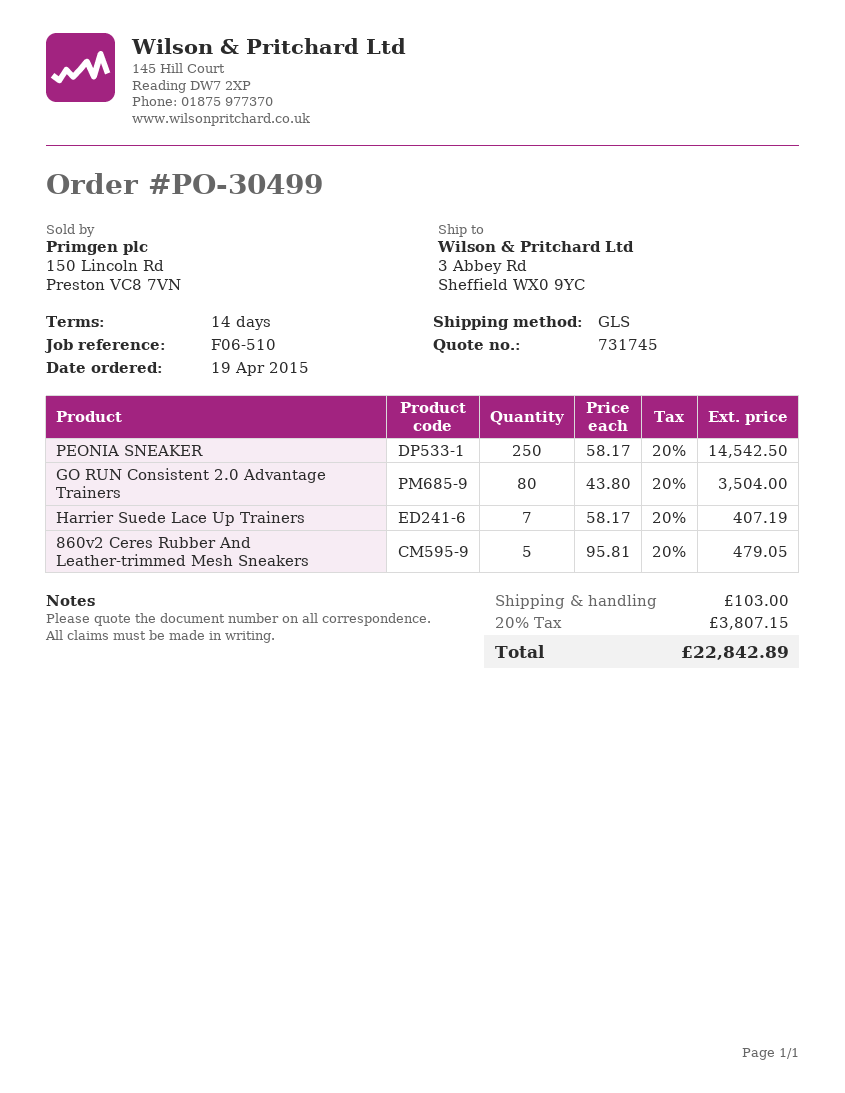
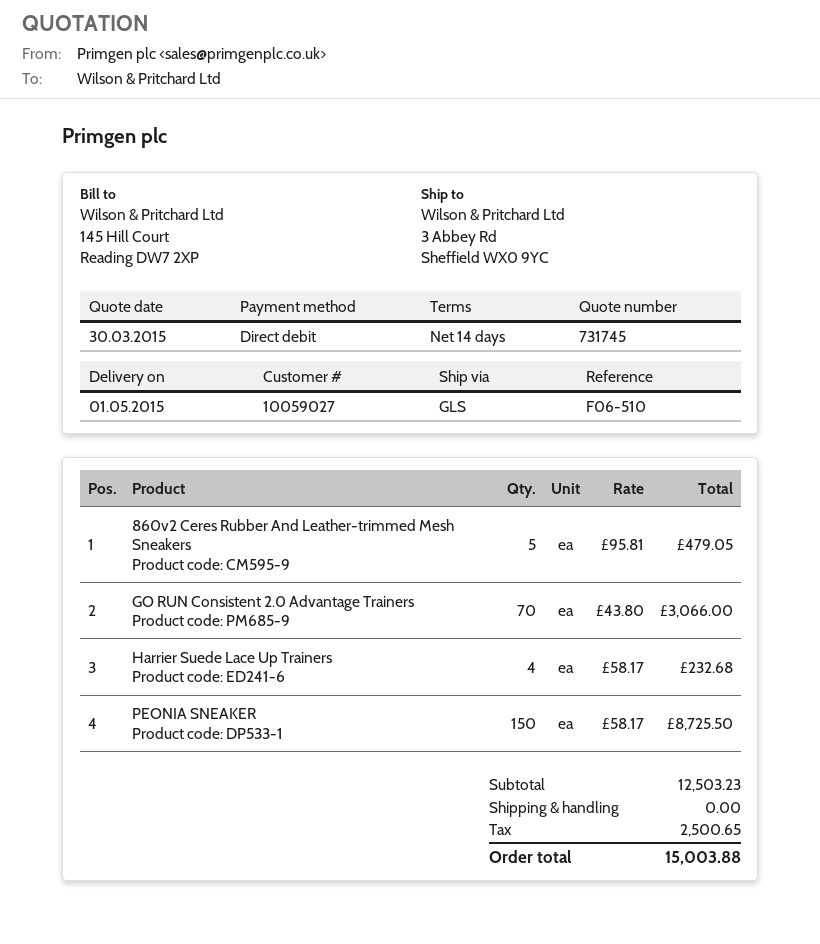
PEONIA SNEAKER: 250 x 58.17 = 14542.50 -> 150 x 58.17 = 8725.50
GO RUN Consistent 2.0 Advantage Trainers: 80 x 43.80 = 3504.00 -> 70 x 43.80 = 3066.00
Harrier Suede Lace Up Trainers: 7 x 58.17 = 407.19 -> 4 x 58.17 = 232.68
shipping: 103.00 -> 0.00
tax: 3807.15 -> 2500.65
total: 22842.89 -> 15003.88

